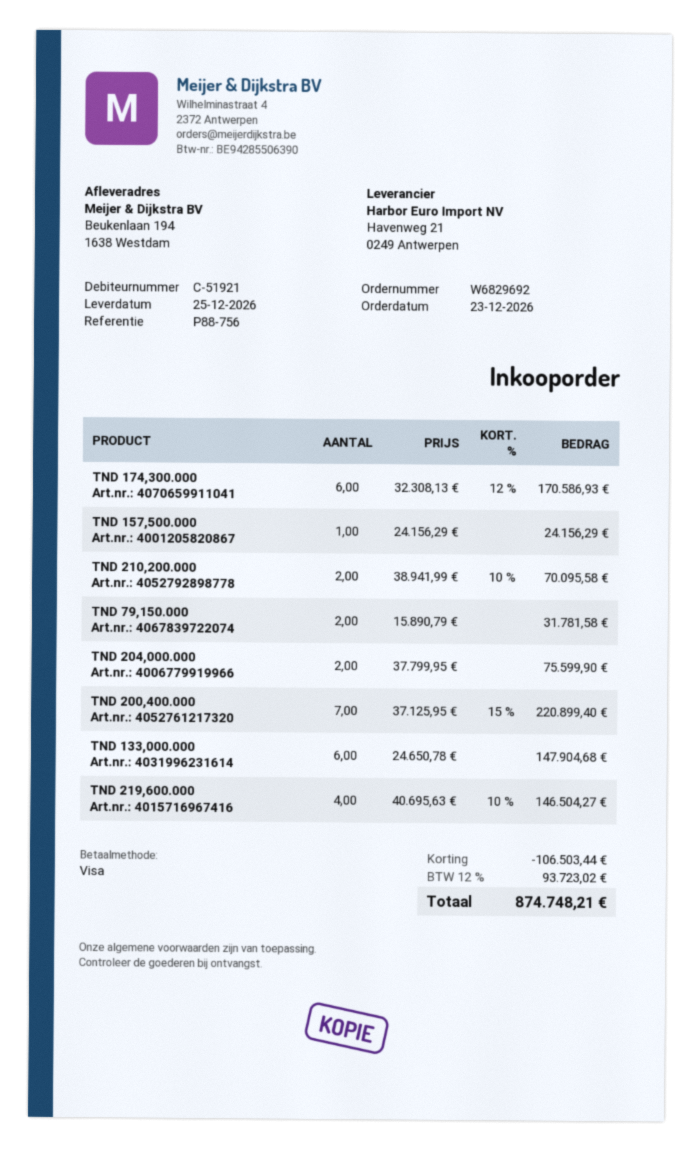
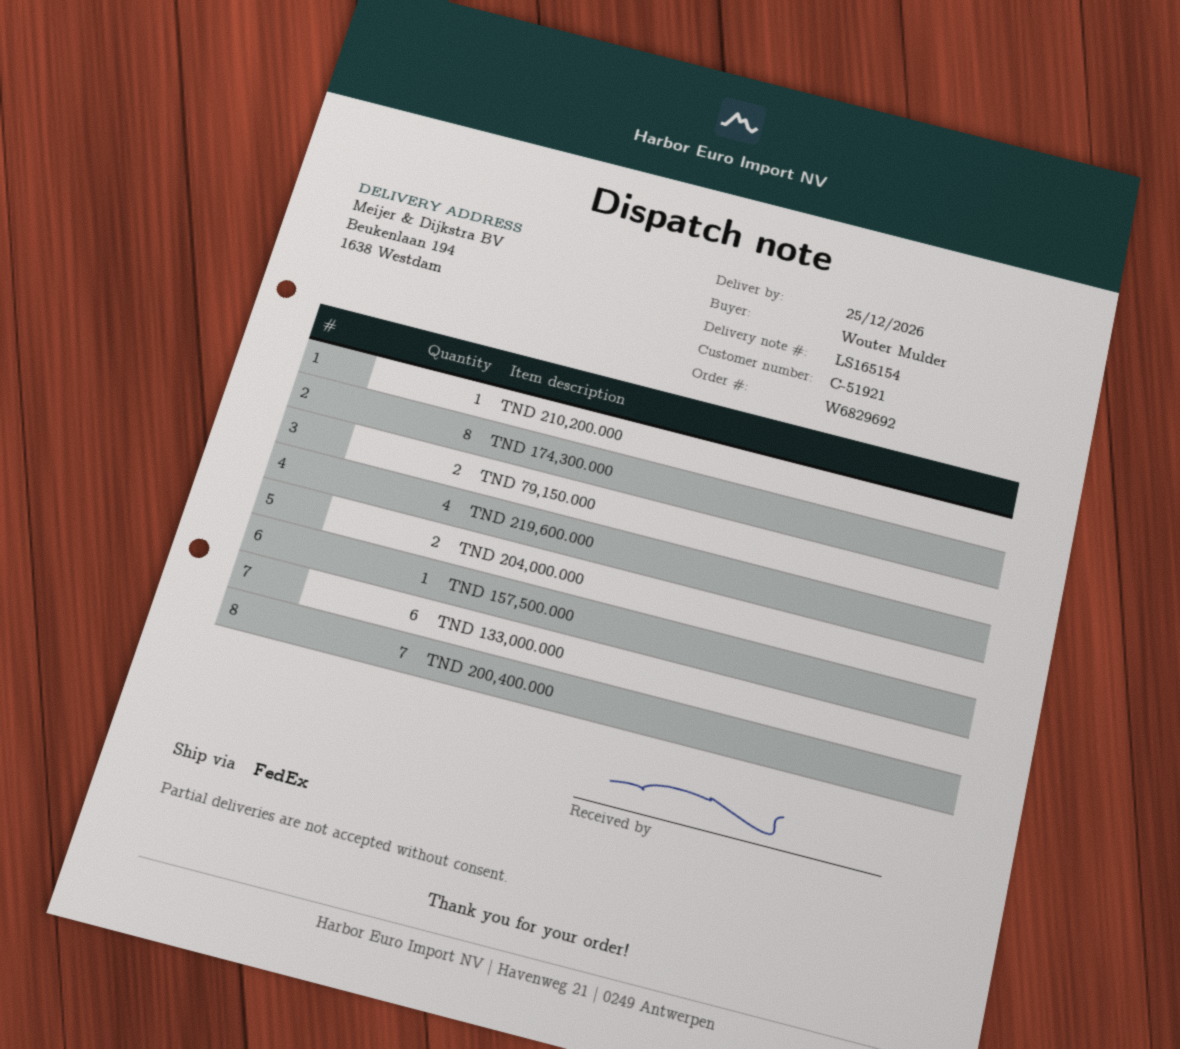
TND 174,300.000: 6 -> 8
TND 210,200.000: 2 -> 1

